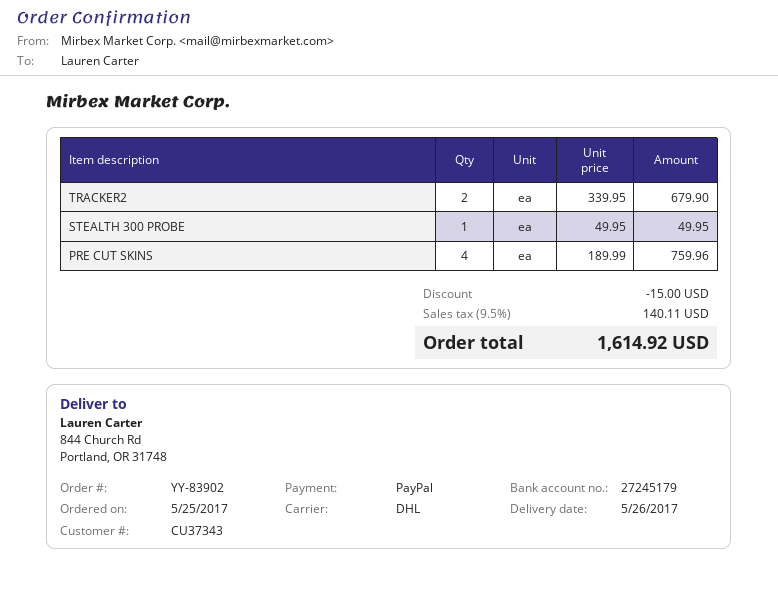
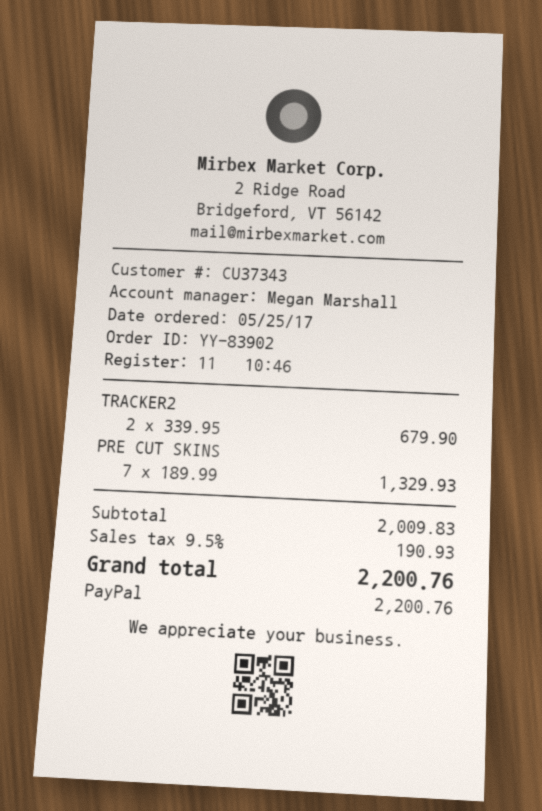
STEALTH 300 PROBE: 1 x 49.95 = 49.95 -> none
PRE CUT SKINS: 4 x 189.99 = 759.96 -> 7 x 189.99 = 1329.93
discount: 15.00 -> none
tax: 9.5% = 140.11 -> 9.5% = 190.93
total: 1614.92 -> 2200.76

